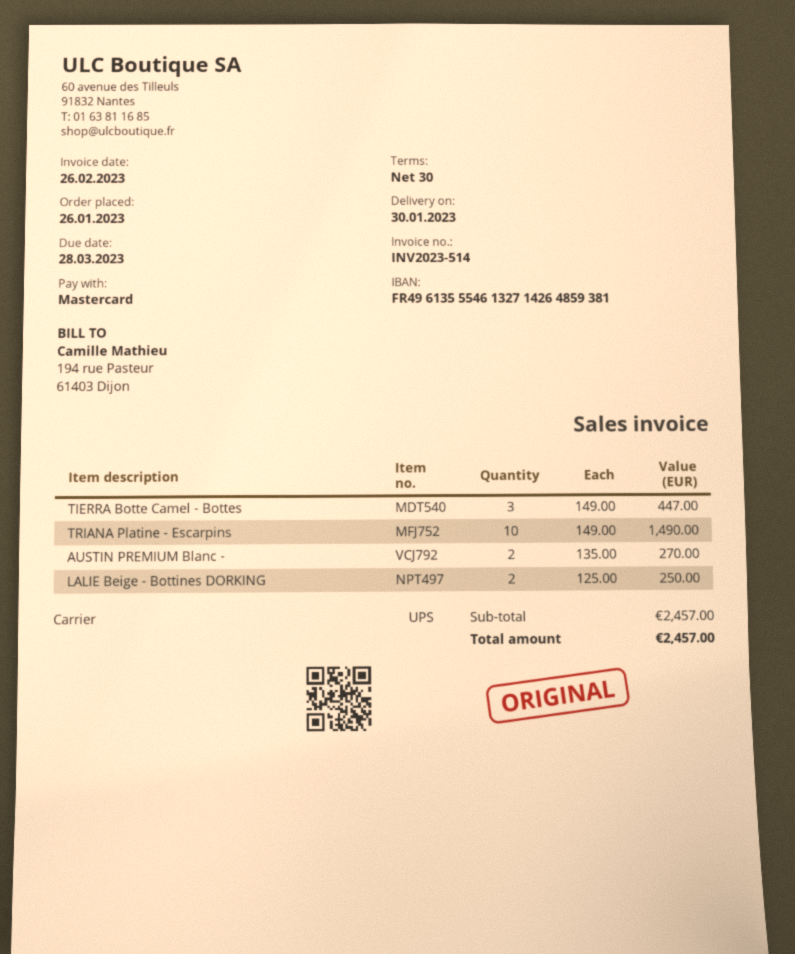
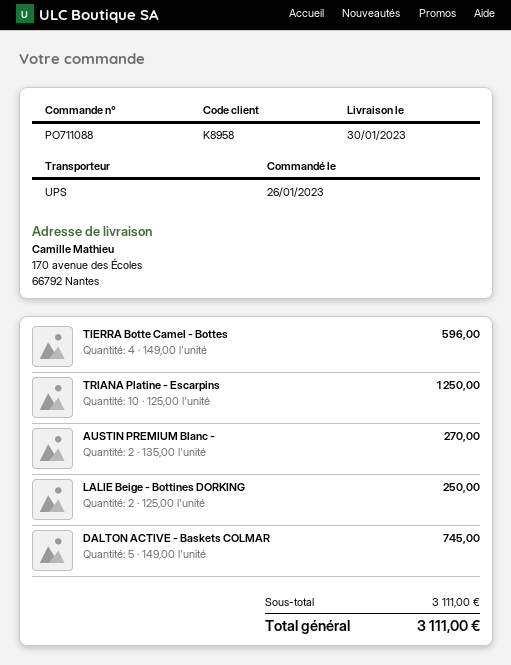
TIERRA Botte Camel - Bottes: 3 x 149.00 = 447.00 -> 4 x 149.00 = 596.00
TRIANA Platine - Escarpins: 10 x 149.00 = 1490.00 -> 10 x 125.00 = 1250.00
DALTON ACTIVE - Baskets COLMAR: none -> 5 x 149.00 = 745.00
subtotal: 2457.00 -> 3111.00
total: 2457.00 -> 3111.00

